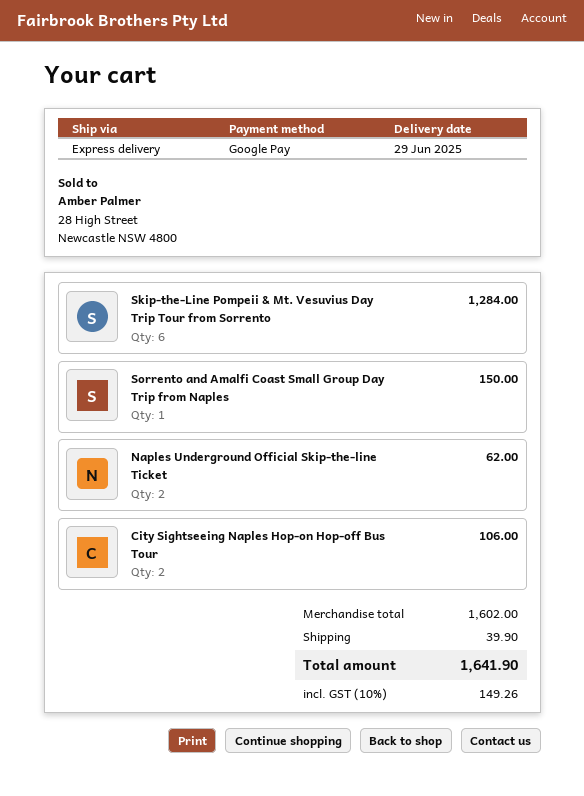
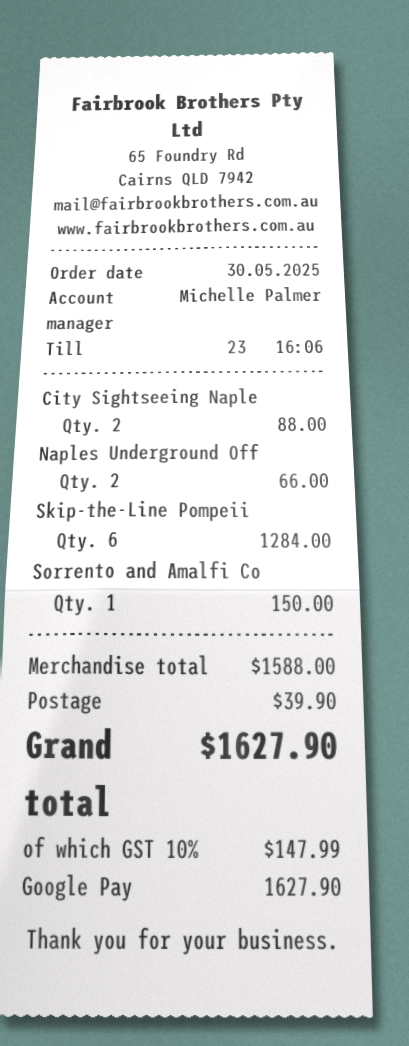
Naples Underground Official Skip-the-line Ticket: 2 for 62.00 -> 2 for 66.00
City Sightseeing Naples Hop-on Hop-off Bus Tour: 2 for 106.00 -> 2 for 88.00
subtotal: 1602.00 -> 1588.00
tax: 10% = 149.26 -> 10% = 147.99
total: 1641.90 -> 1627.90

